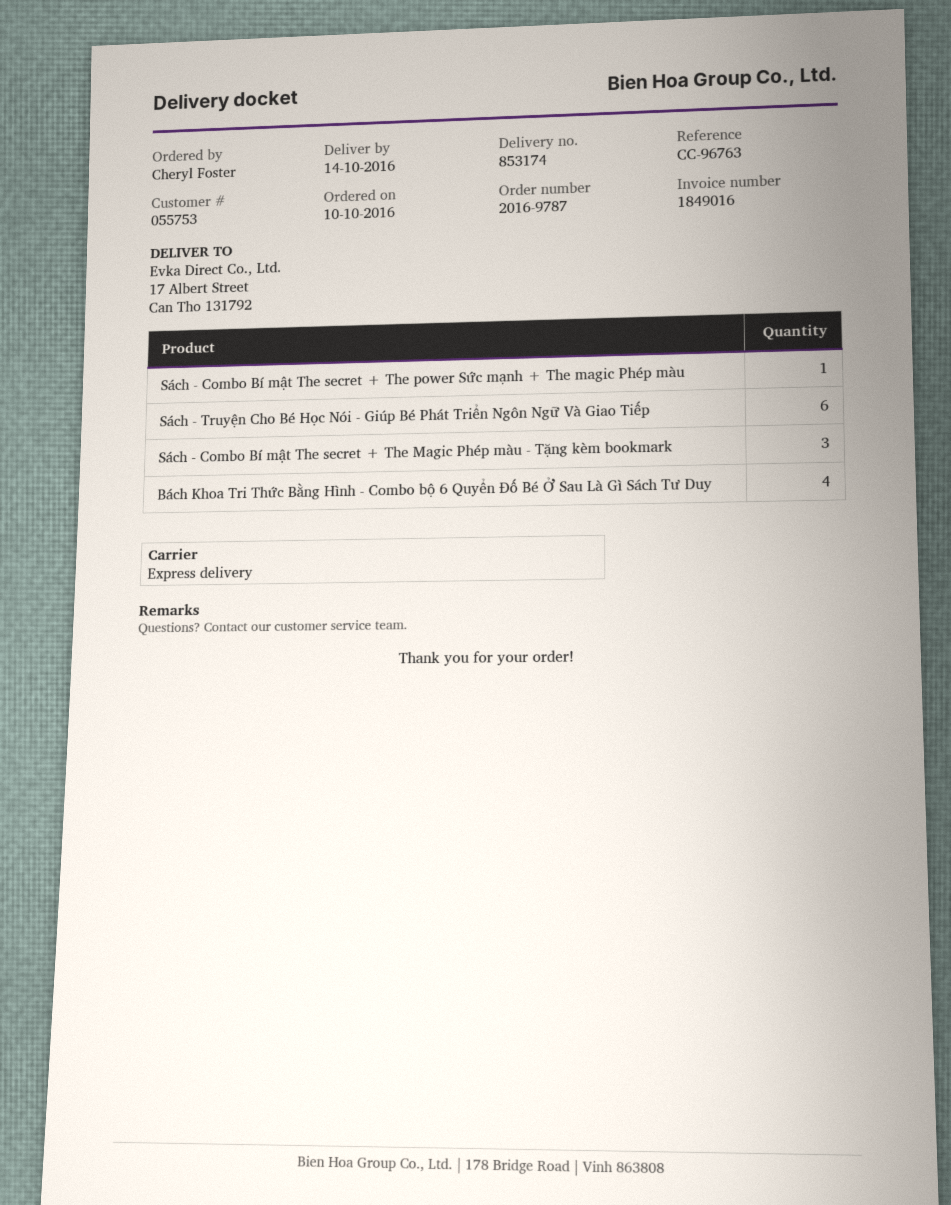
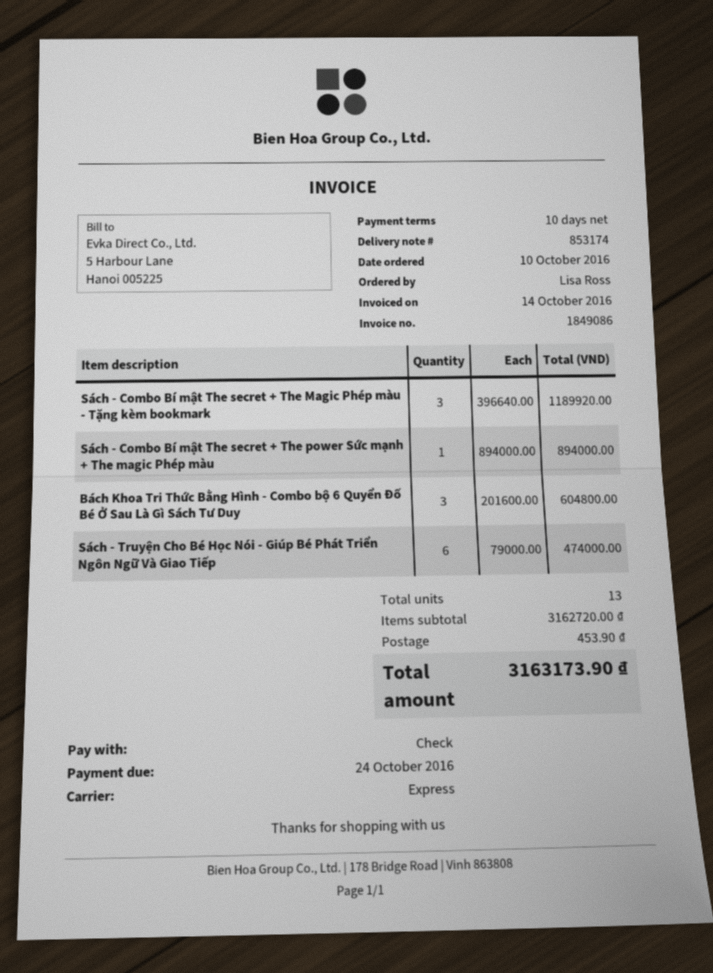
invoice number: 1849016 -> 1849086
ordered by: Cheryl Foster -> Lisa Ross
Bách Khoa Tri Thức Bằng Hình - Combo bộ 6 Quyển Đố Bé Ở Sau Là Gì Sách Tư Duy: 4 -> 3

